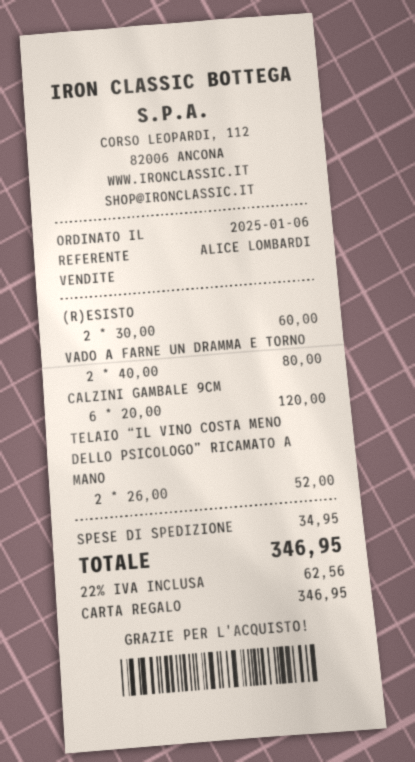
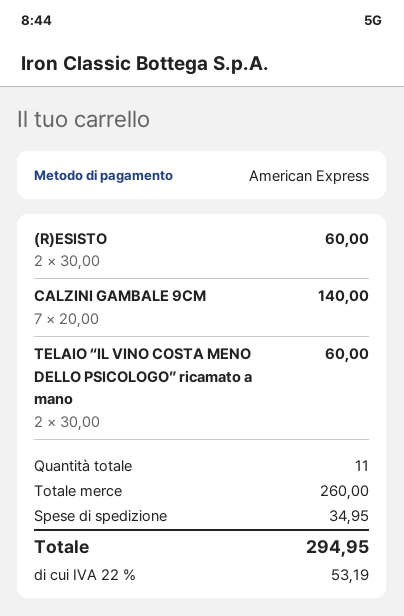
payment method: gift card -> American Express
VADO A FARNE UN DRAMMA E TORNO: 2 x 40.00 = 80.00 -> none
CALZINI GAMBALE 9CM: 6 x 20.00 = 120.00 -> 7 x 20.00 = 140.00
TELAIO “IL VINO COSTA MENO DELLO PSICOLOGO” RICAMATO A MANO: 2 x 26.00 = 52.00 -> 2 x 30.00 = 60.00
tax: 22% = 62.56 -> 22% = 53.19
total: 346.95 -> 294.95

